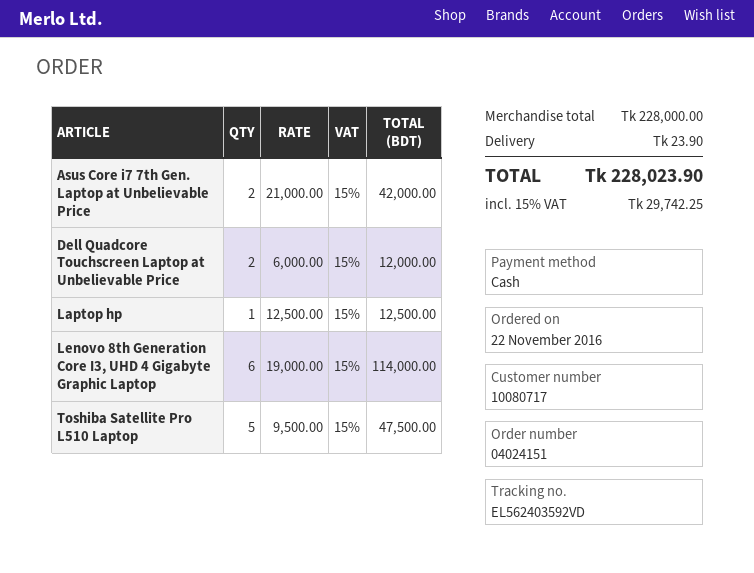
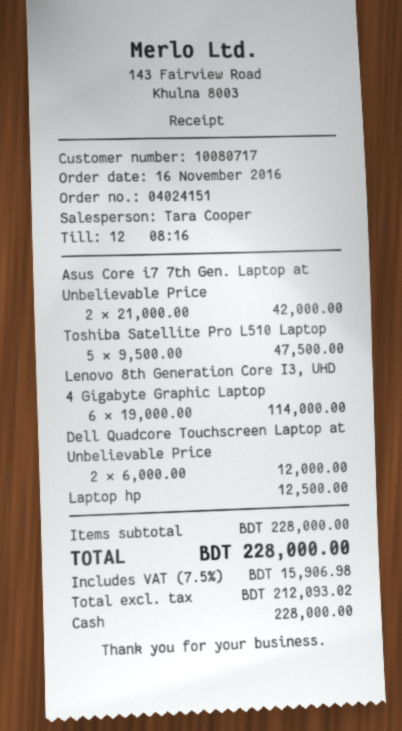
order date: 2016-11-22 -> 2016-11-16
shipping: 23.90 -> none
tax: 15% = 29742.25 -> 7.5% = 15906.98
total: 228023.90 -> 228000.00

